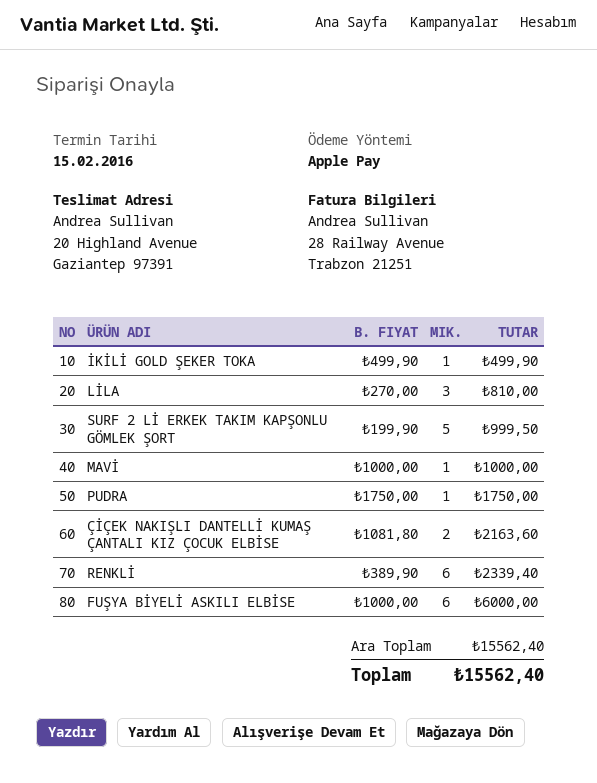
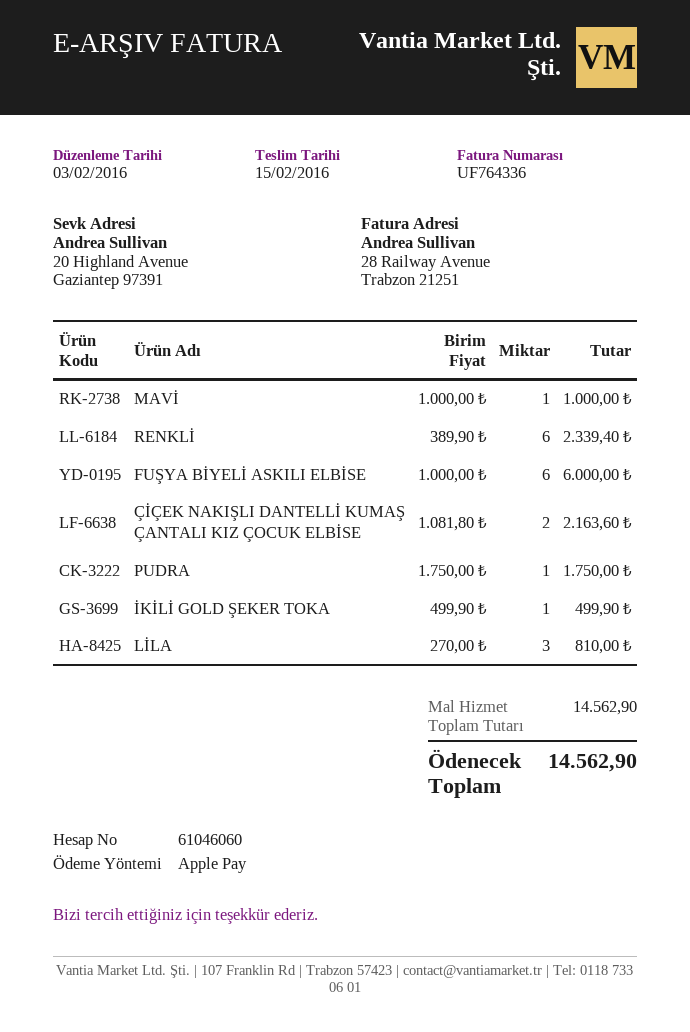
SURF 2 Lİ ERKEK TAKIM KAPŞONLU GÖMLEK ŞORT: 5 x 199.90 = 999.50 -> none
subtotal: 15562.40 -> 14562.90
total: 15562.40 -> 14562.90

